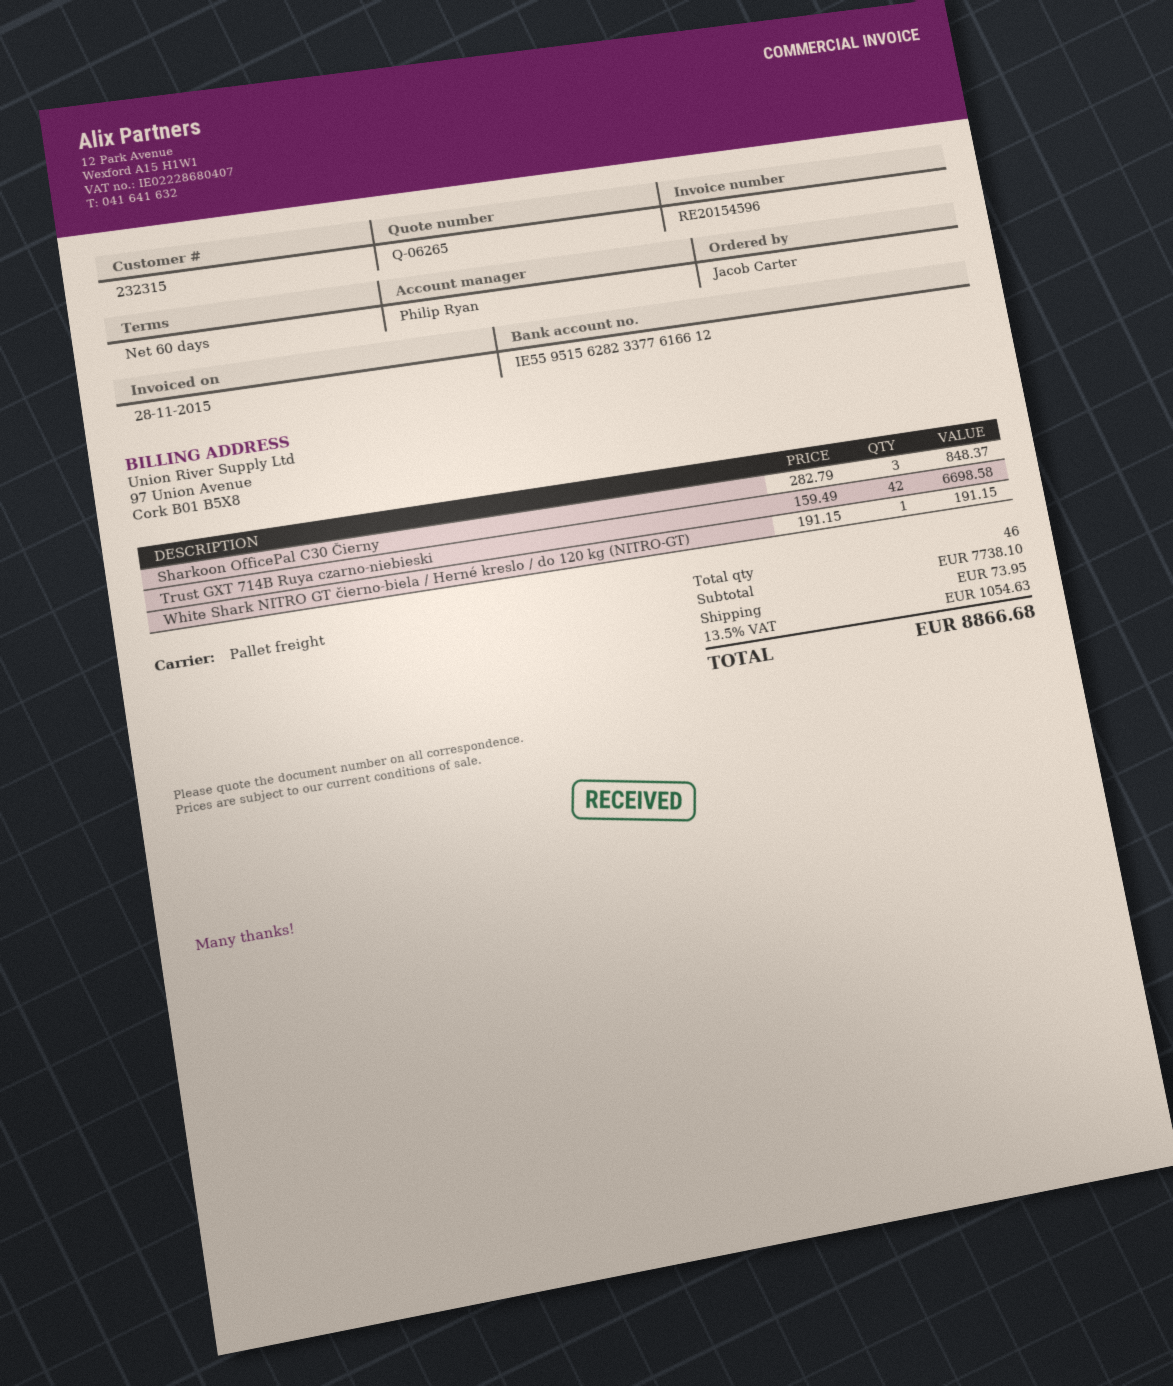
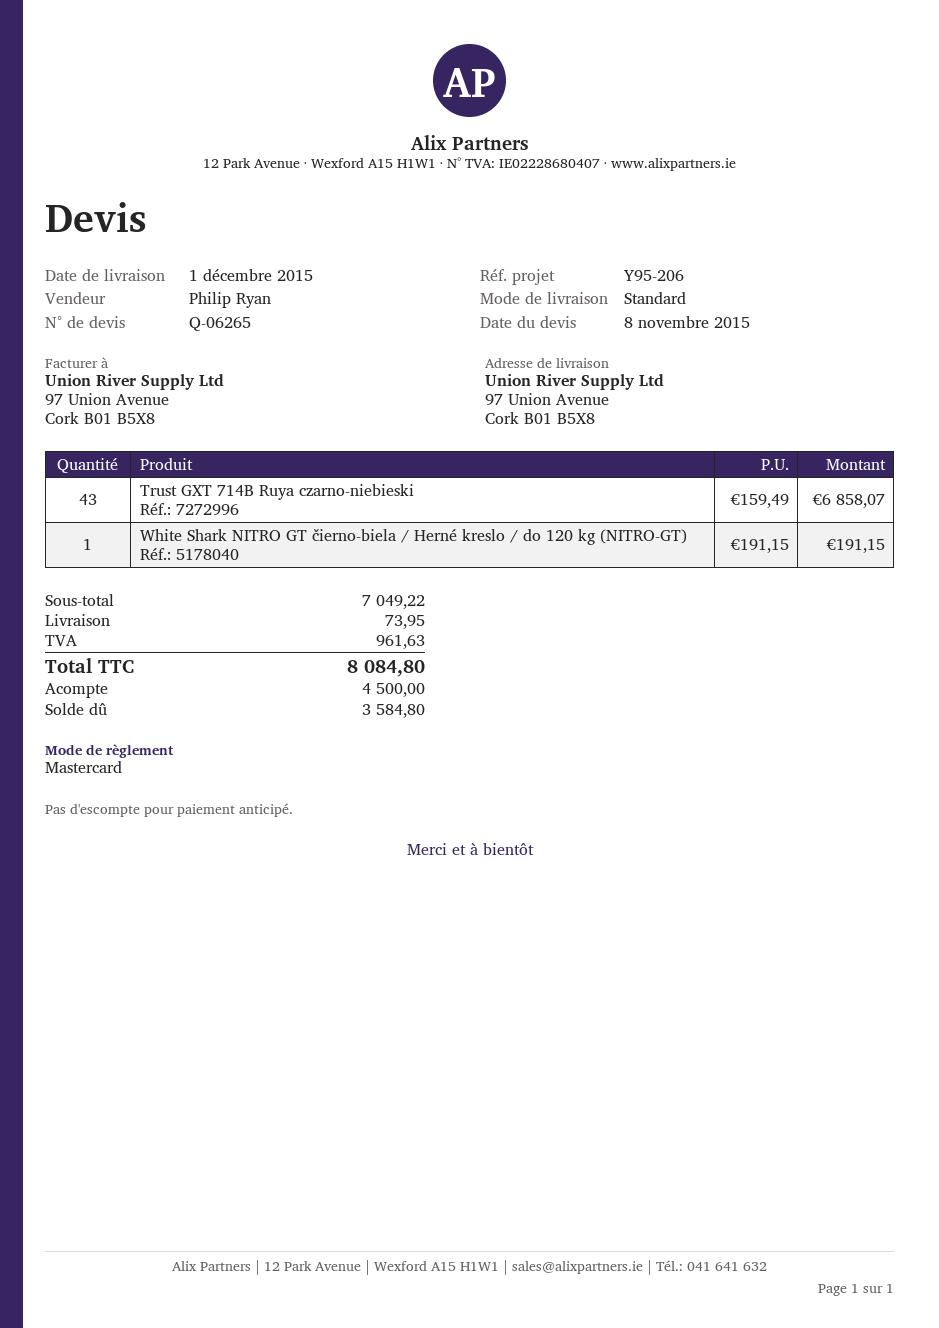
shipping method: pallet freight -> standard
Sharkoon OfficePal C30 Čierny: 3 x 282.79 = 848.37 -> none
Trust GXT 714B Ruya czarno-niebieski: 42 x 159.49 = 6698.58 -> 43 x 159.49 = 6858.07
subtotal: 7738.10 -> 7049.22
tax: 1054.63 -> 961.63
total: 8866.68 -> 8084.80

